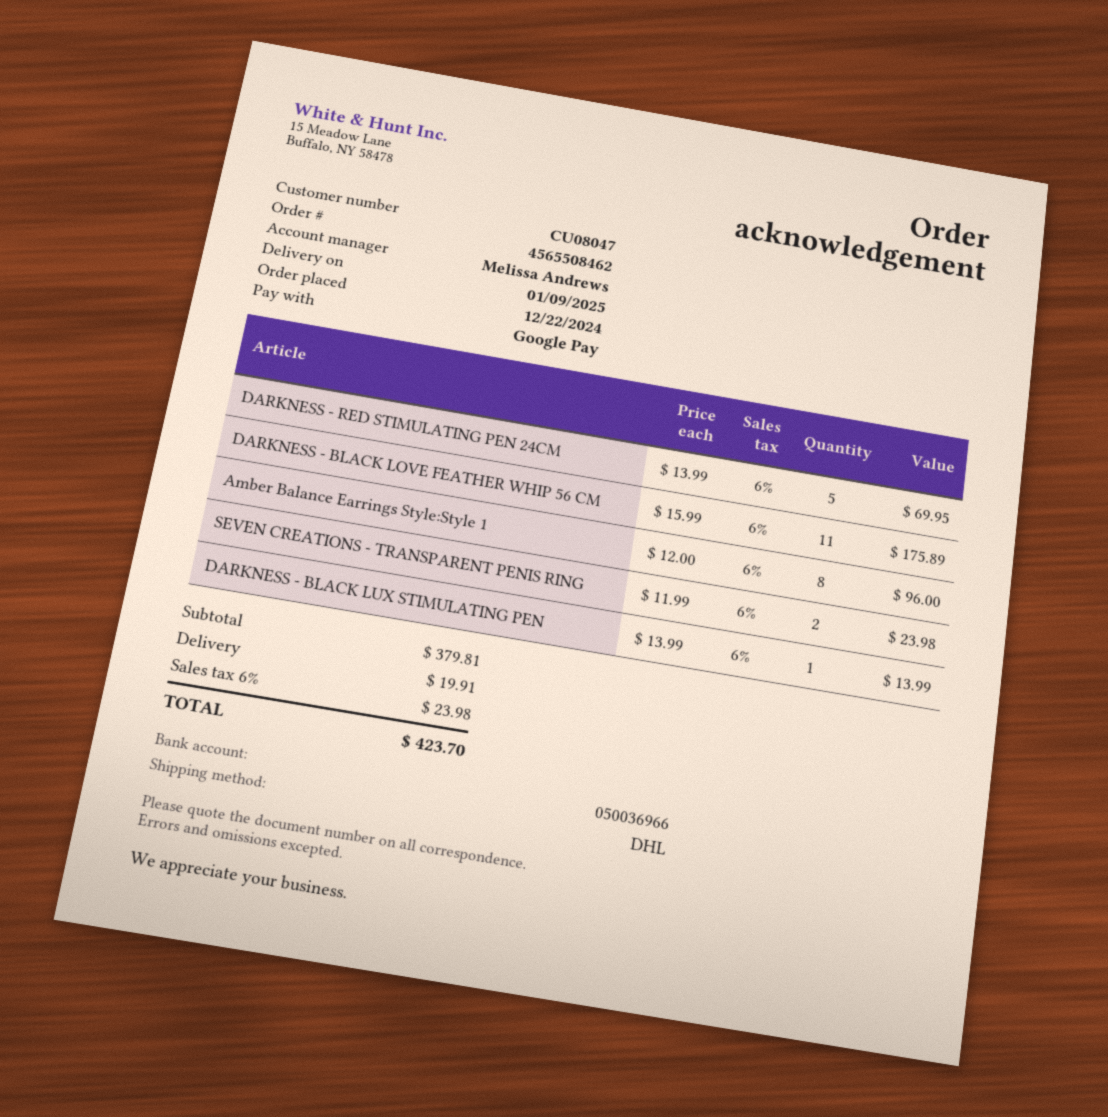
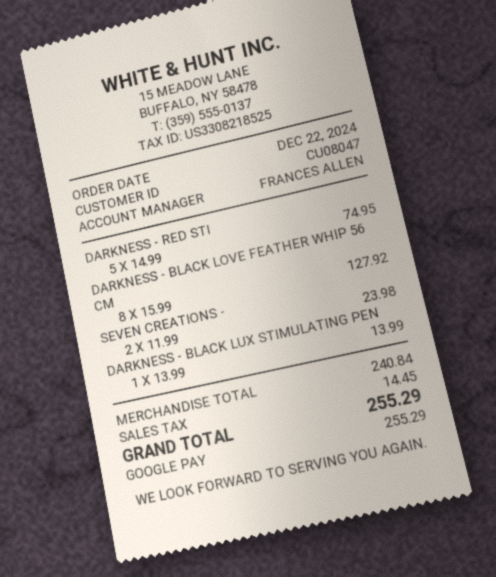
sales rep: Melissa Andrews -> FRANCES ALLEN
DARKNESS - RED STIMULATING PEN 24CM: 5 x 13.99 = 69.95 -> 5 x 14.99 = 74.95
DARKNESS - BLACK LOVE FEATHER WHIP 56 CM: 11 x 15.99 = 175.89 -> 8 x 15.99 = 127.92
Amber Balance Earrings Style:Style 1: 8 x 12.00 = 96.00 -> none
subtotal: 379.81 -> 240.84
shipping: 19.91 -> none
tax: 23.98 -> 14.45
total: 423.70 -> 255.29

